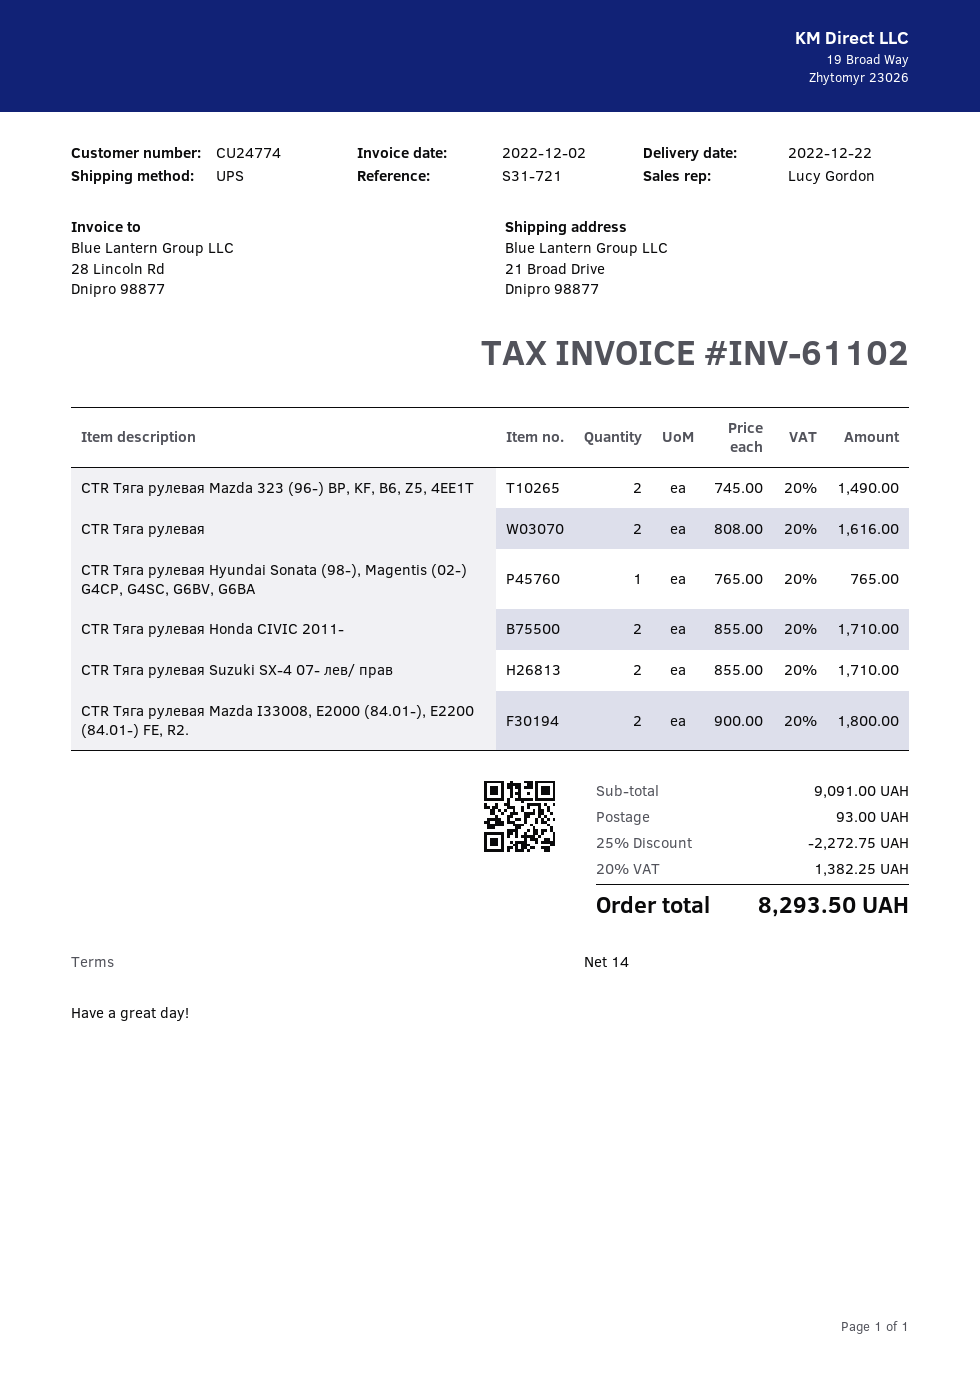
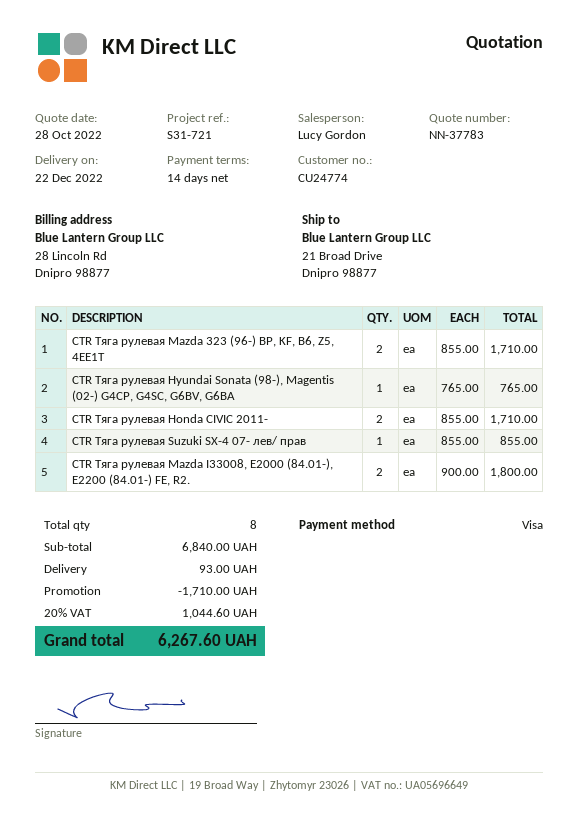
CTR Тяга рулевая Mazda 323 (96-) BP, KF, B6, Z5, 4EE1T: 2 x 745.00 = 1490.00 -> 2 x 855.00 = 1710.00
CTR Тяга рулевая: 2 x 808.00 = 1616.00 -> none
CTR Тяга рулевая Suzuki SX-4 07- лев/ прав: 2 x 855.00 = 1710.00 -> 1 x 855.00 = 855.00
subtotal: 9091.00 -> 6840.00
discount: 2272.75 -> 1710.00
tax: 20% = 1382.25 -> 20% = 1044.60
total: 8293.50 -> 6267.60

